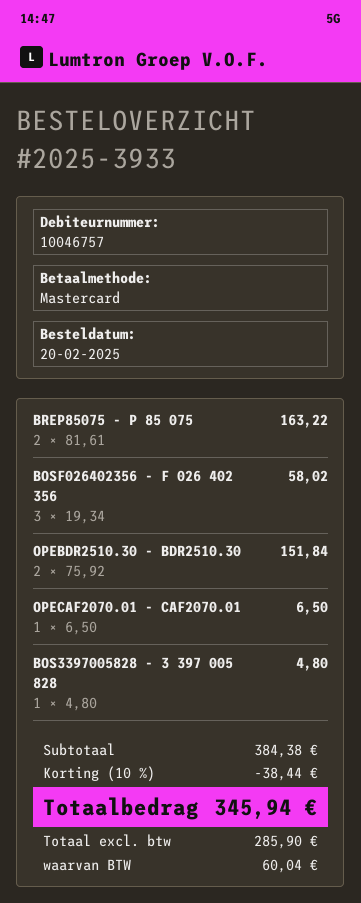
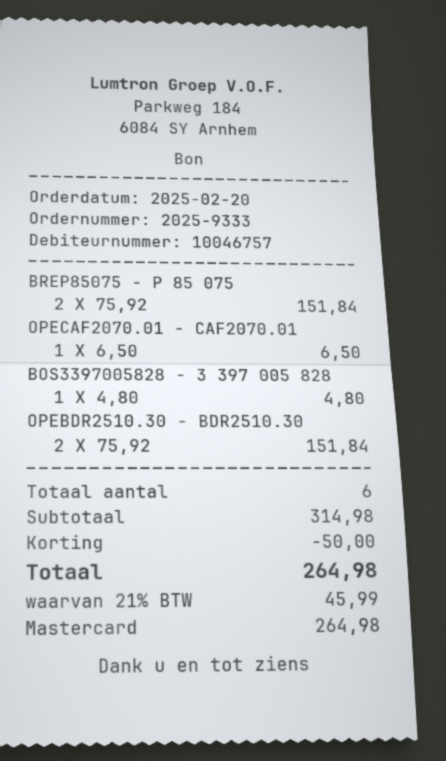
order number: 2025-3933 -> 2025-9333
BREP85075 - P 85 075: 2 x 81.61 = 163.22 -> 2 x 75.92 = 151.84
BOSF026402356 - F 026 402 356: 3 x 19.34 = 58.02 -> none
subtotal: 384.38 -> 314.98
discount: 38.44 -> 50.00
tax: 60.04 -> 45.99
total: 345.94 -> 264.98

